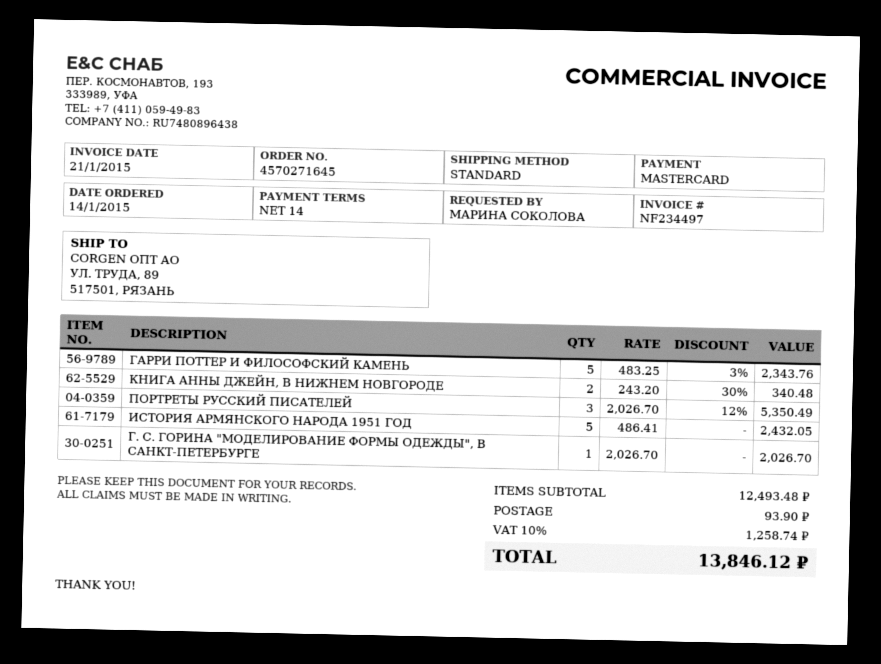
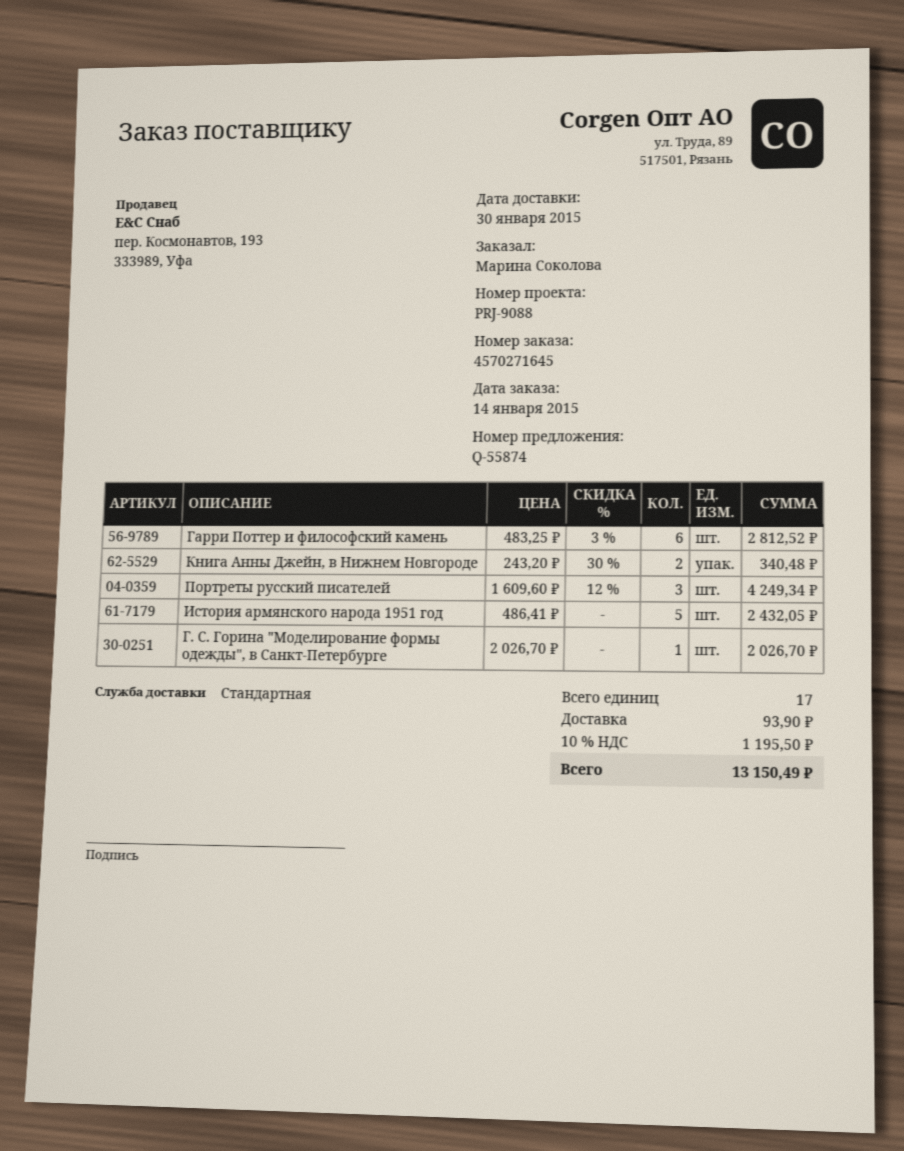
ГАРРИ ПОТТЕР И ФИЛОСОФСКИЙ КАМЕНЬ: 5 x 483.25 - 3% = 2343.76 -> 6 x 483.25 - 3% = 2812.52
ПОРТРЕТЫ РУССКИЙ ПИСАТЕЛЕЙ: 3 x 2026.70 - 12% = 5350.49 -> 3 x 1609.60 - 12% = 4249.34
tax: 10% = 1258.74 -> 10% = 1195.50
total: 13846.12 -> 13150.49

